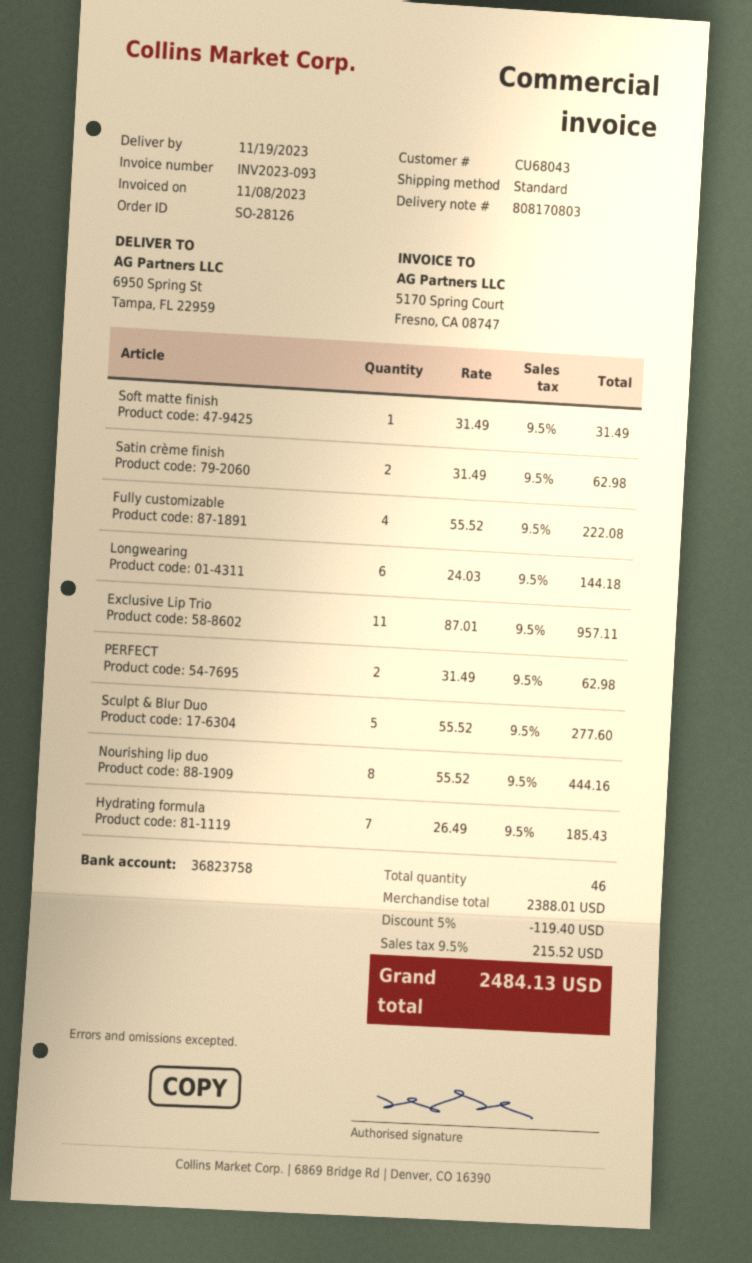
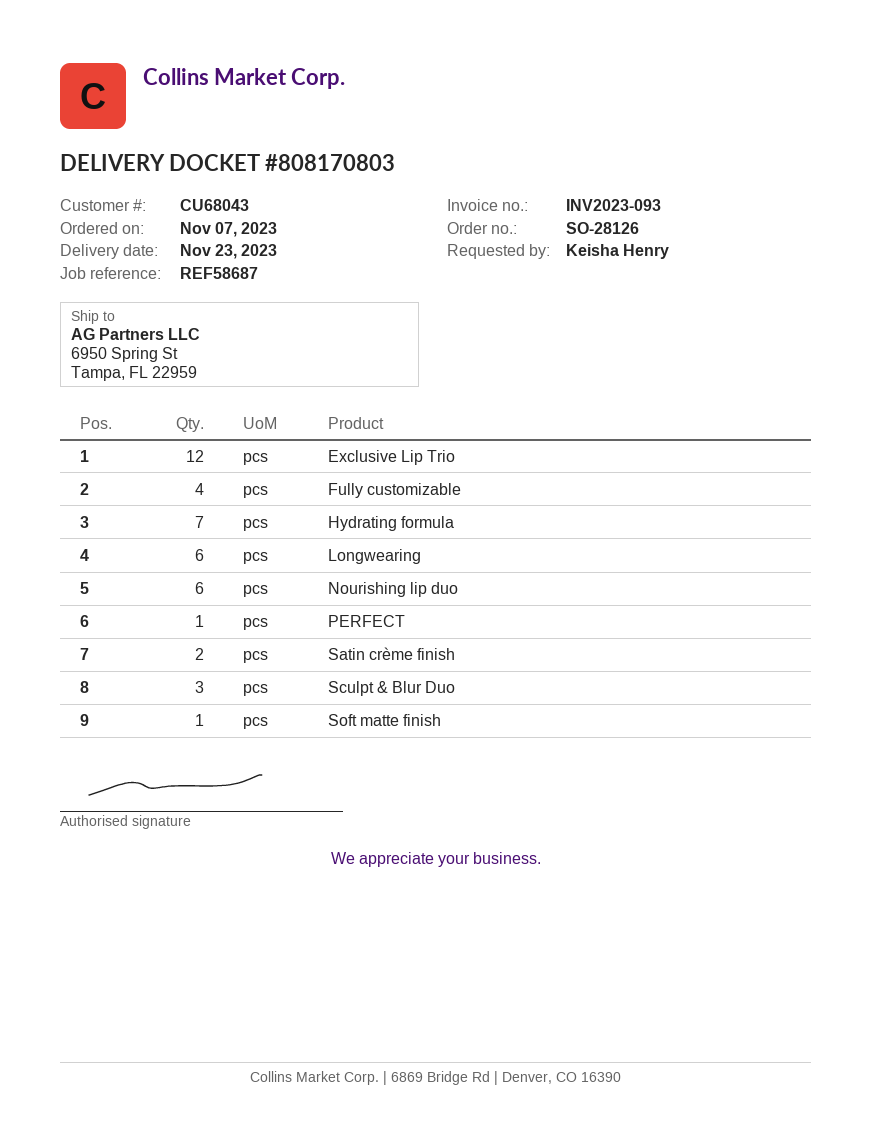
delivery date: 2023-11-19 -> 2023-11-23
Exclusive Lip Trio: 11 -> 12
PERFECT: 2 -> 1
Sculpt & Blur Duo: 5 -> 3
Nourishing lip duo: 8 -> 6

